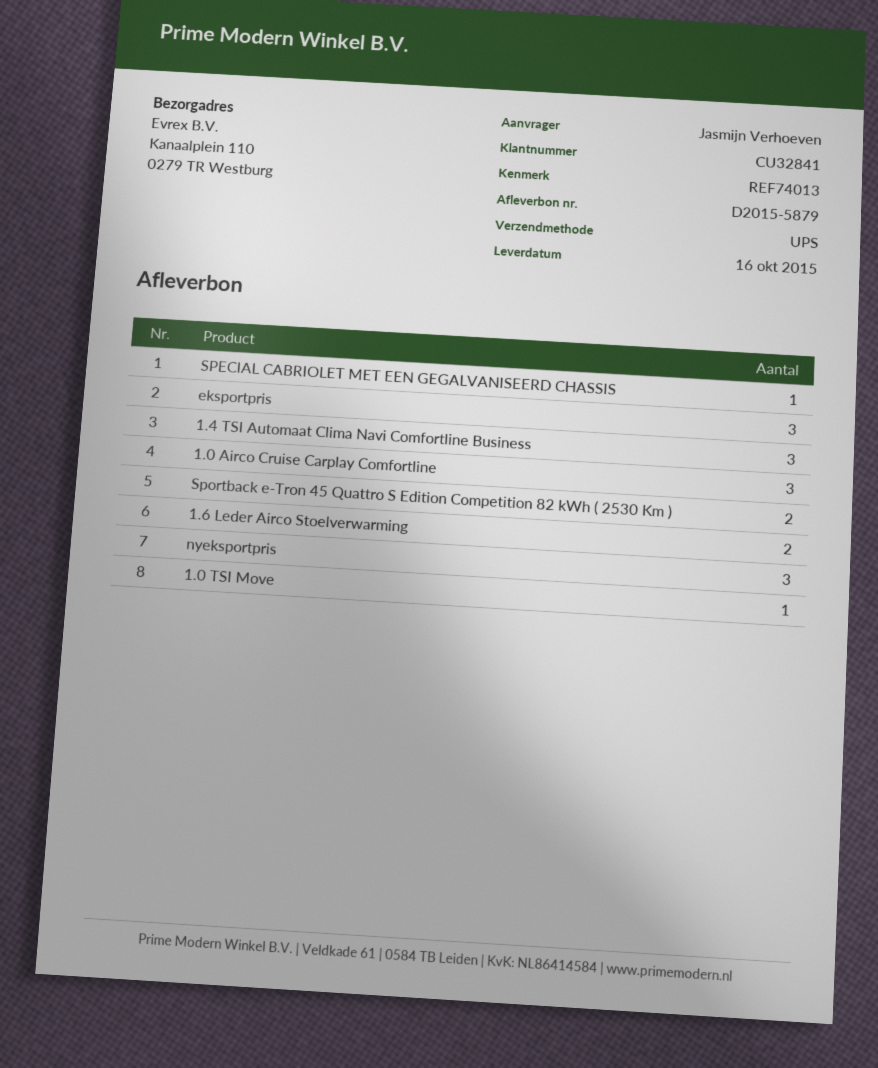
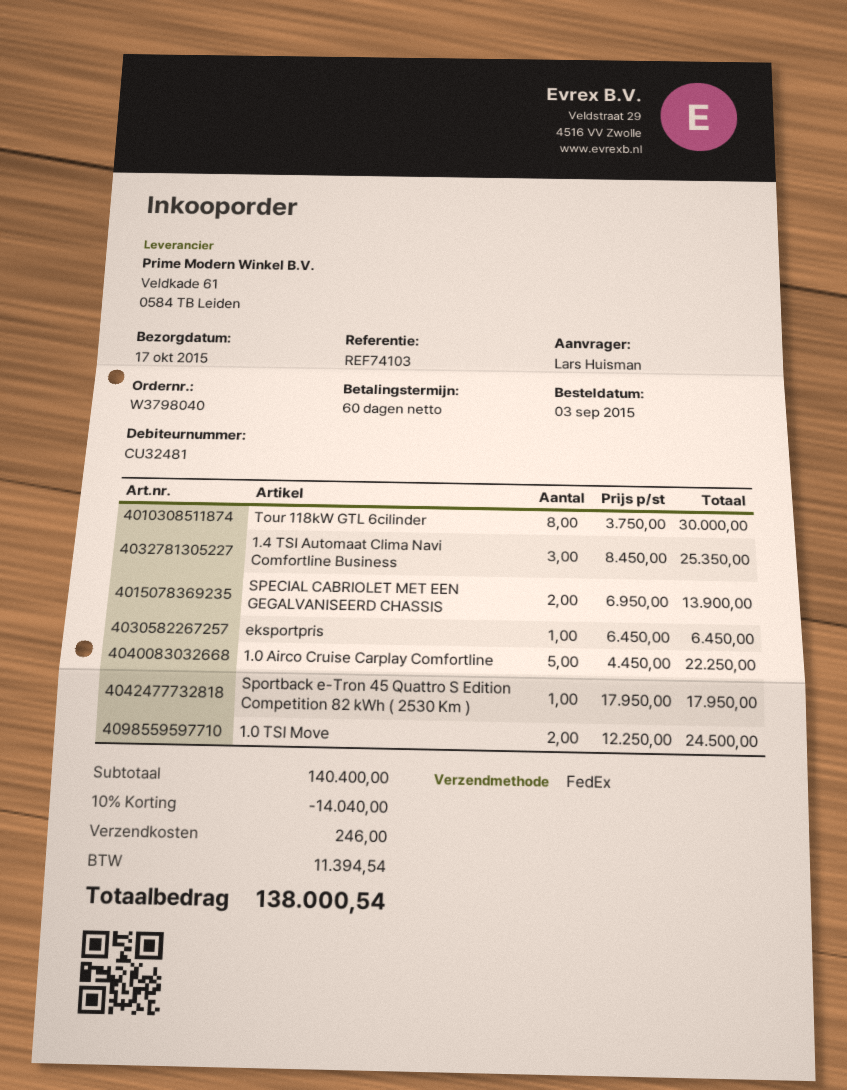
delivery date: 2015-10-16 -> 2015-10-17
customer number: CU32841 -> CU32481
reference: REF74013 -> REF74103
ordered by: Jasmijn Verhoeven -> Lars Huisman
shipping method: UPS -> FedEx
SPECIAL CABRIOLET MET EEN GEGALVANISEERD CHASSIS: 1 -> 2
eksportpris: 3 -> 1
1.0 Airco Cruise Carplay Comfortline: 3 -> 5
Sportback e-Tron 45 Quattro S Edition Competition 82 kWh ( 2530 Km ): 2 -> 1
1.6 Leder Airco Stoelverwarming: 2 -> none
nyeksportpris: 3 -> none
1.0 TSI Move: 1 -> 2
Tour 118kW GTL 6cilinder: none -> 8

